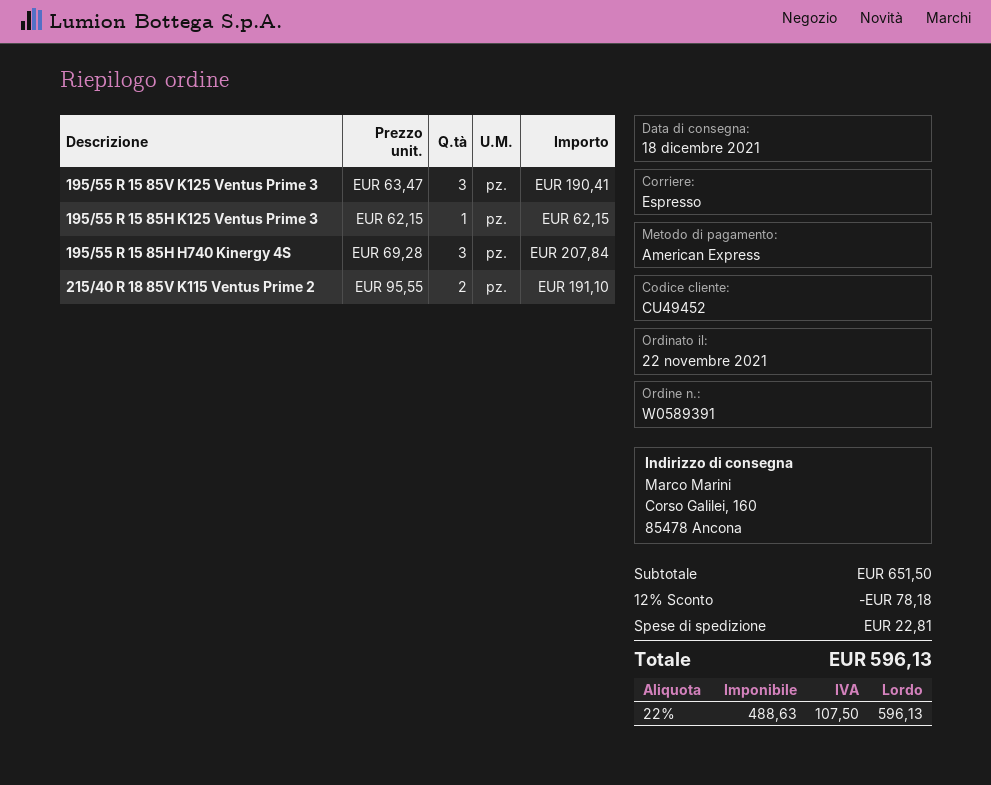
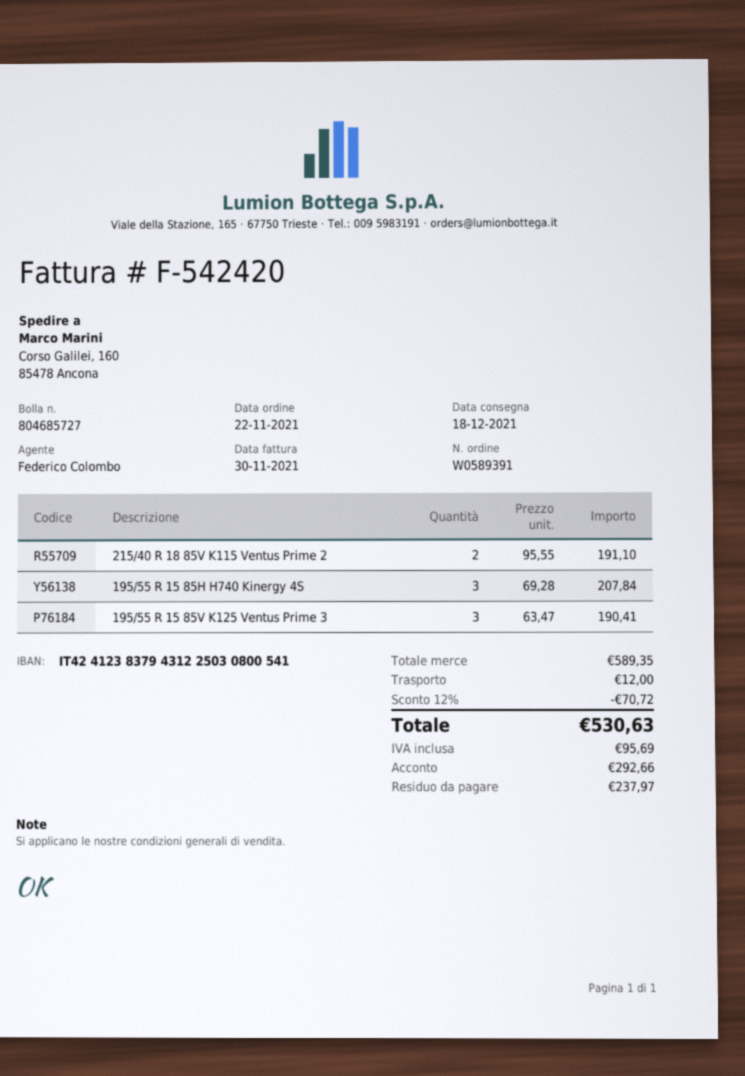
195/55 R 15 85H K125 Ventus Prime 3: 1 x 62.15 = 62.15 -> none
subtotal: 651.50 -> 589.35
discount: 12% = 78.18 -> 12% = 70.72
shipping: 22.81 -> 12.00
tax: 107.50 -> 95.69
total: 596.13 -> 530.63

